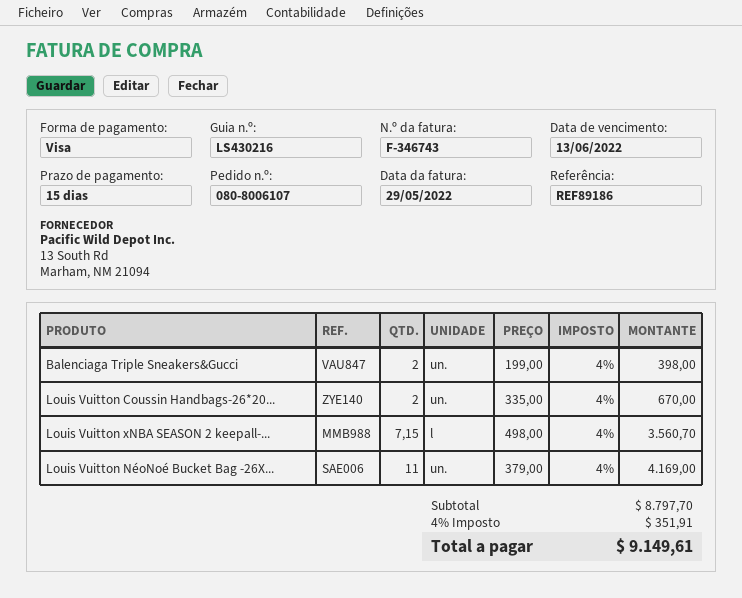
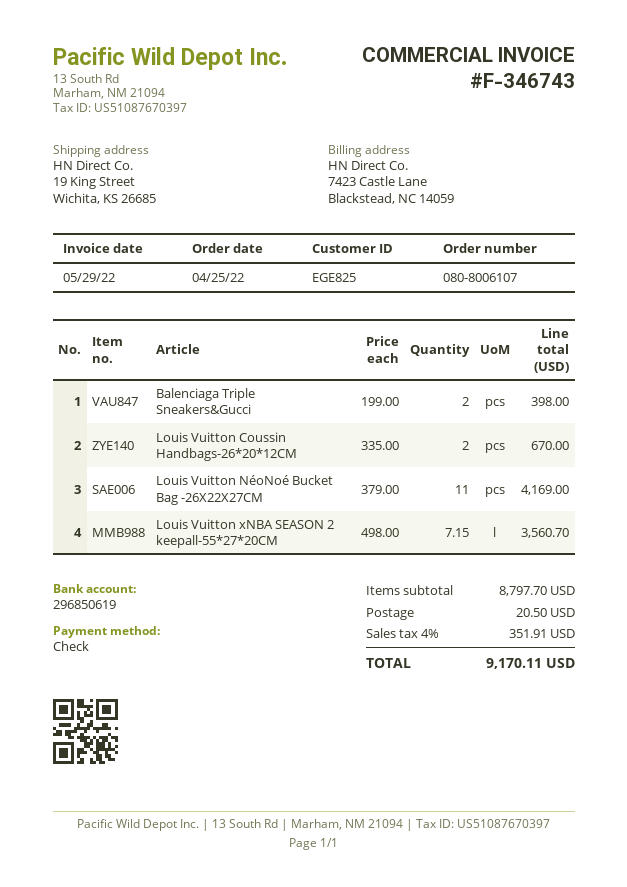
payment method: Visa -> cheque
shipping: none -> 20.50
total: 9149.61 -> 9170.11

